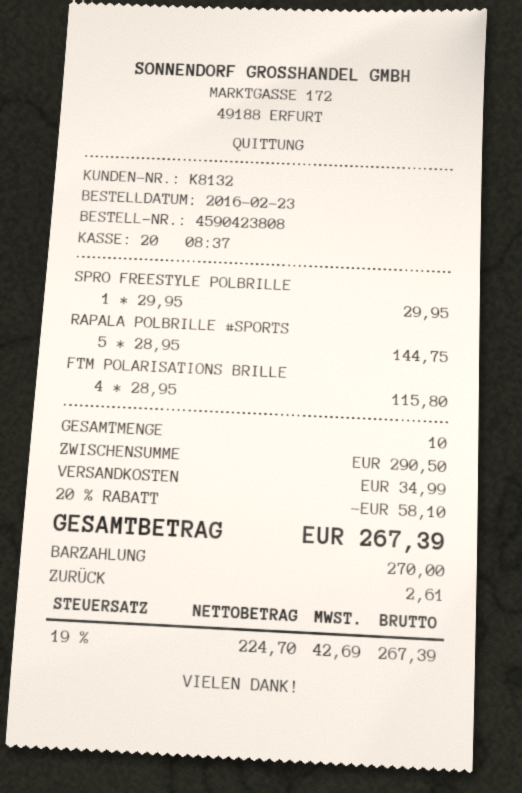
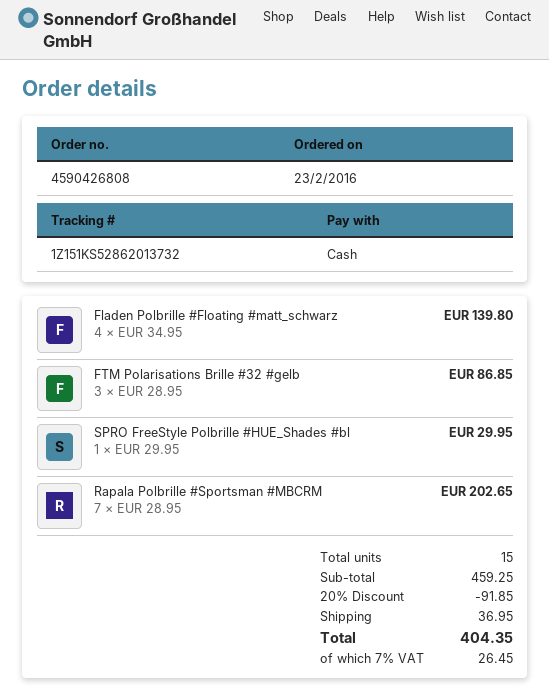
order number: 4590423808 -> 4590426808
RAPALA POLBRILLE #SPORTS: 5 x 28.95 = 144.75 -> 7 x 28.95 = 202.65
FTM POLARISATIONS BRILLE: 4 x 28.95 = 115.80 -> 3 x 28.95 = 86.85
Fladen Polbrille #Floating #matt_schwarz: none -> 4 x 34.95 = 139.80
total quantity: 10 -> 15
subtotal: 290.50 -> 459.25
discount: 20% = 58.10 -> 20% = 91.85
shipping: 34.99 -> 36.95
tax: 19% = 42.69 -> 7% = 26.45
total: 267.39 -> 404.35

